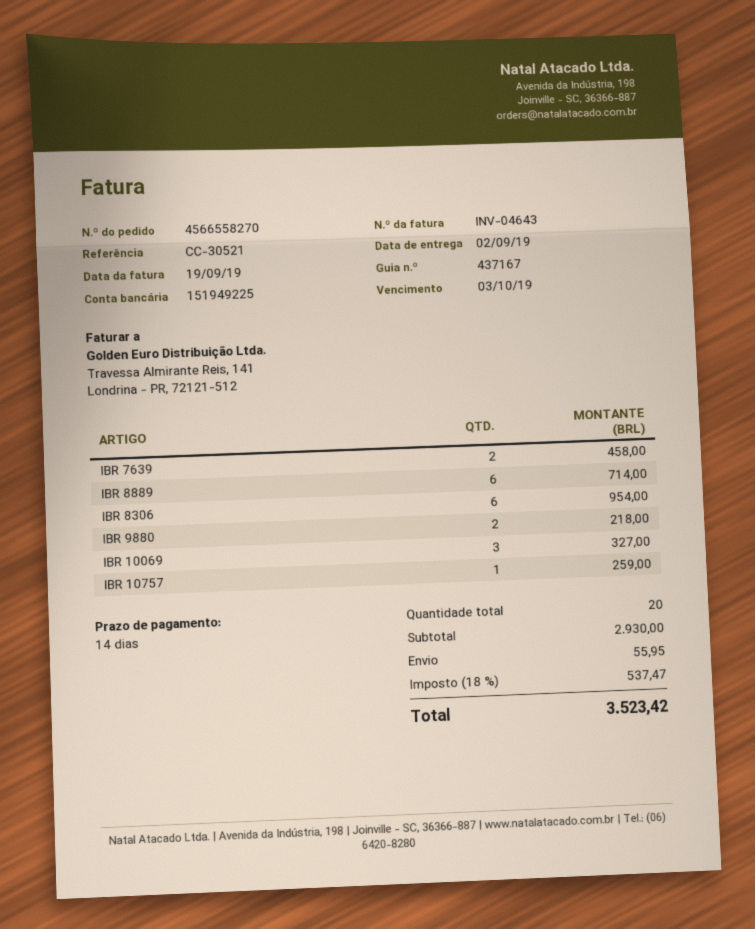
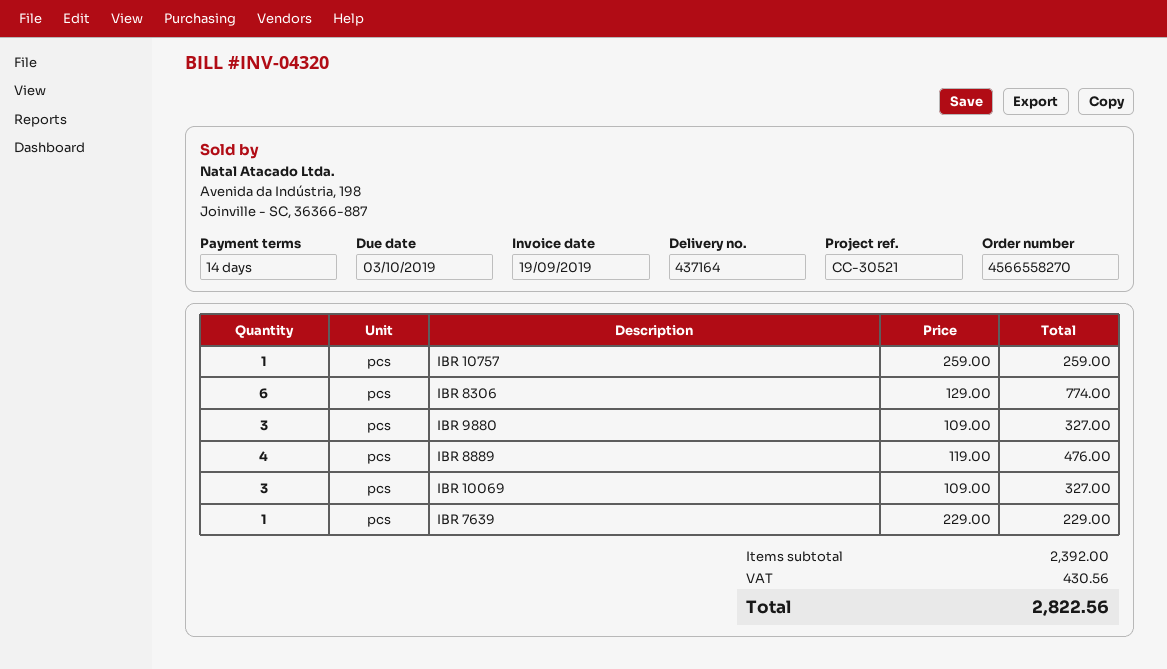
delivery note number: 437167 -> 437164
invoice number: INV-04643 -> INV-04320
IBR 7639: 2 for 458.00 -> 1 for 229.00
IBR 8889: 6 for 714.00 -> 4 for 476.00
IBR 8306: 6 for 954.00 -> 6 for 774.00
IBR 9880: 2 for 218.00 -> 3 for 327.00
subtotal: 2930.00 -> 2392.00
shipping: 55.95 -> none
tax: 537.47 -> 430.56
total: 3523.42 -> 2822.56

